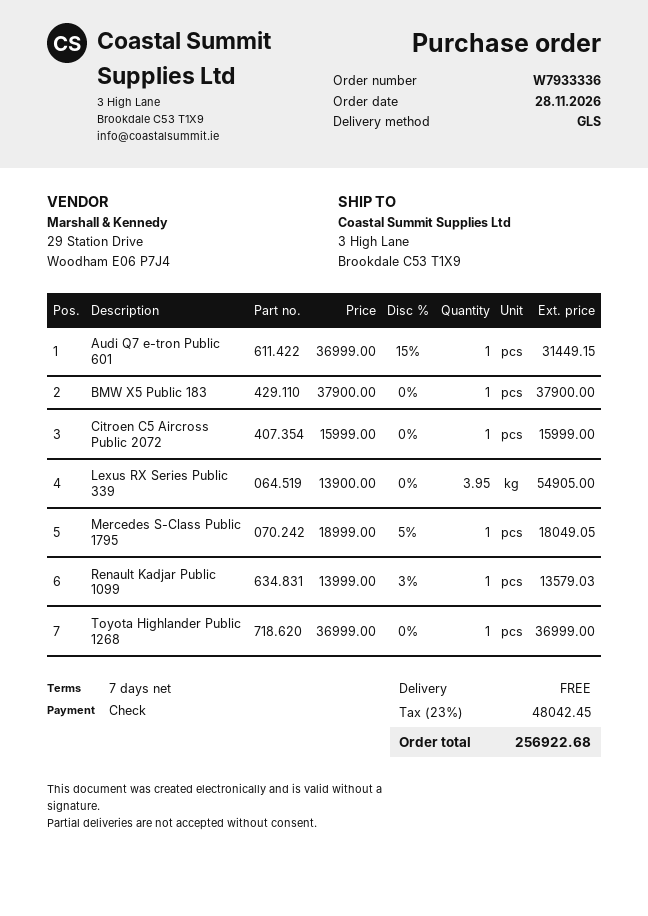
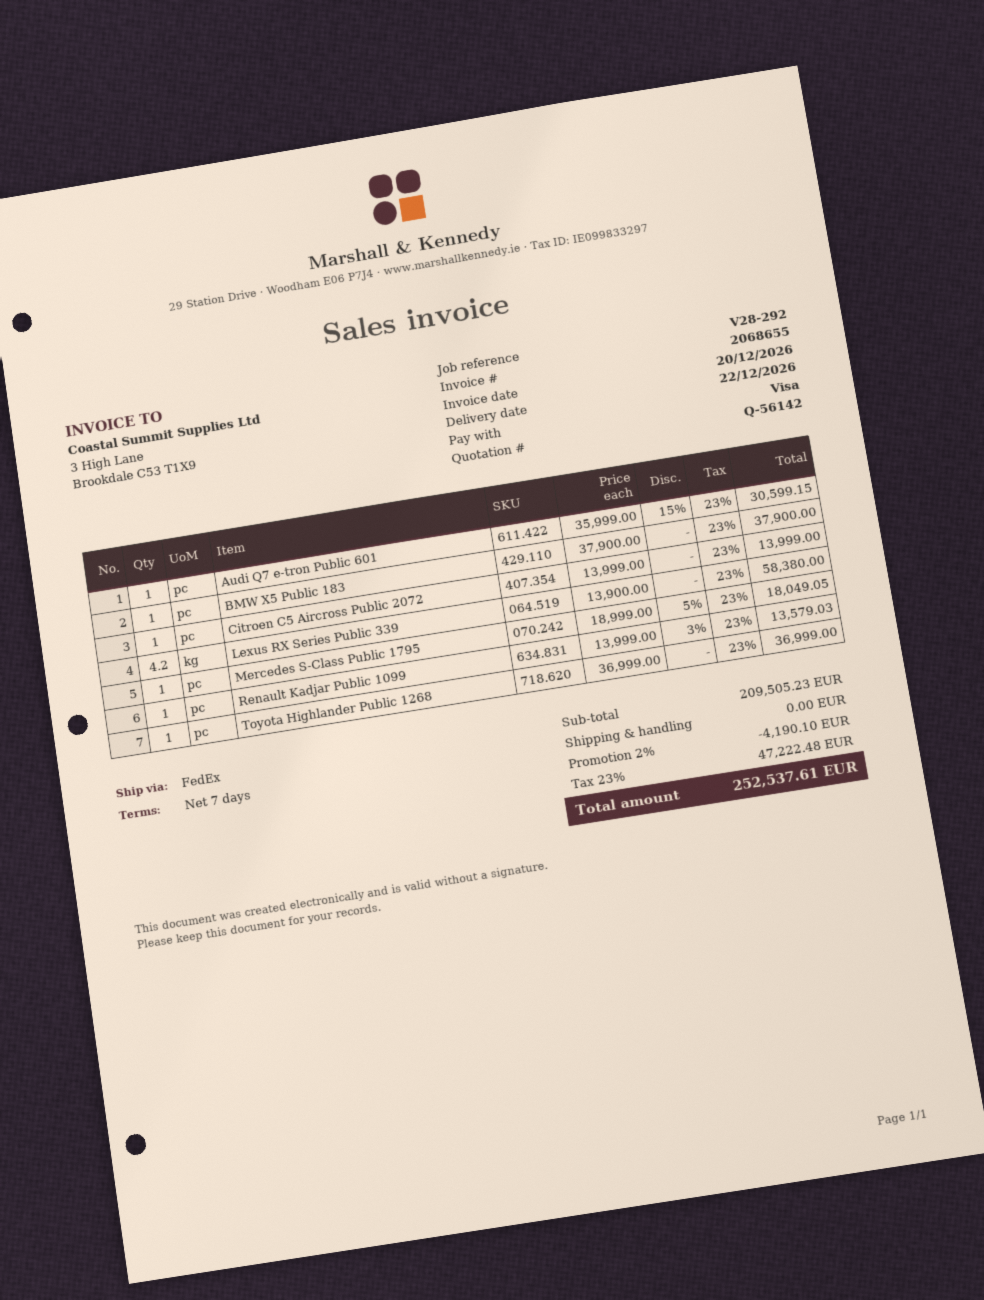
payment method: cheque -> Visa
shipping method: GLS -> FedEx
Audi Q7 e-tron Public 601: 1 x 36999.00 - 15% = 31449.15 -> 1 x 35999.00 - 15% = 30599.15
Citroen C5 Aircross Public 2072: 1 x 15999.00 = 15999.00 -> 1 x 13999.00 = 13999.00
Lexus RX Series Public 339: 3.95 x 13900.00 = 54905.00 -> 4.2 x 13900.00 = 58380.00
discount: none -> 2% = 4190.10
tax: 23% = 48042.45 -> 23% = 47222.48
total: 256922.68 -> 252537.61

